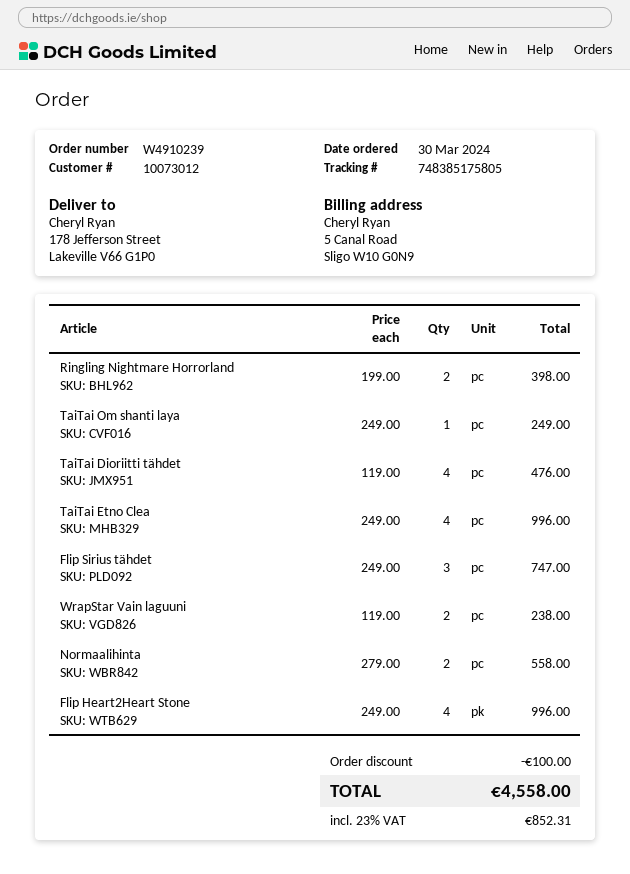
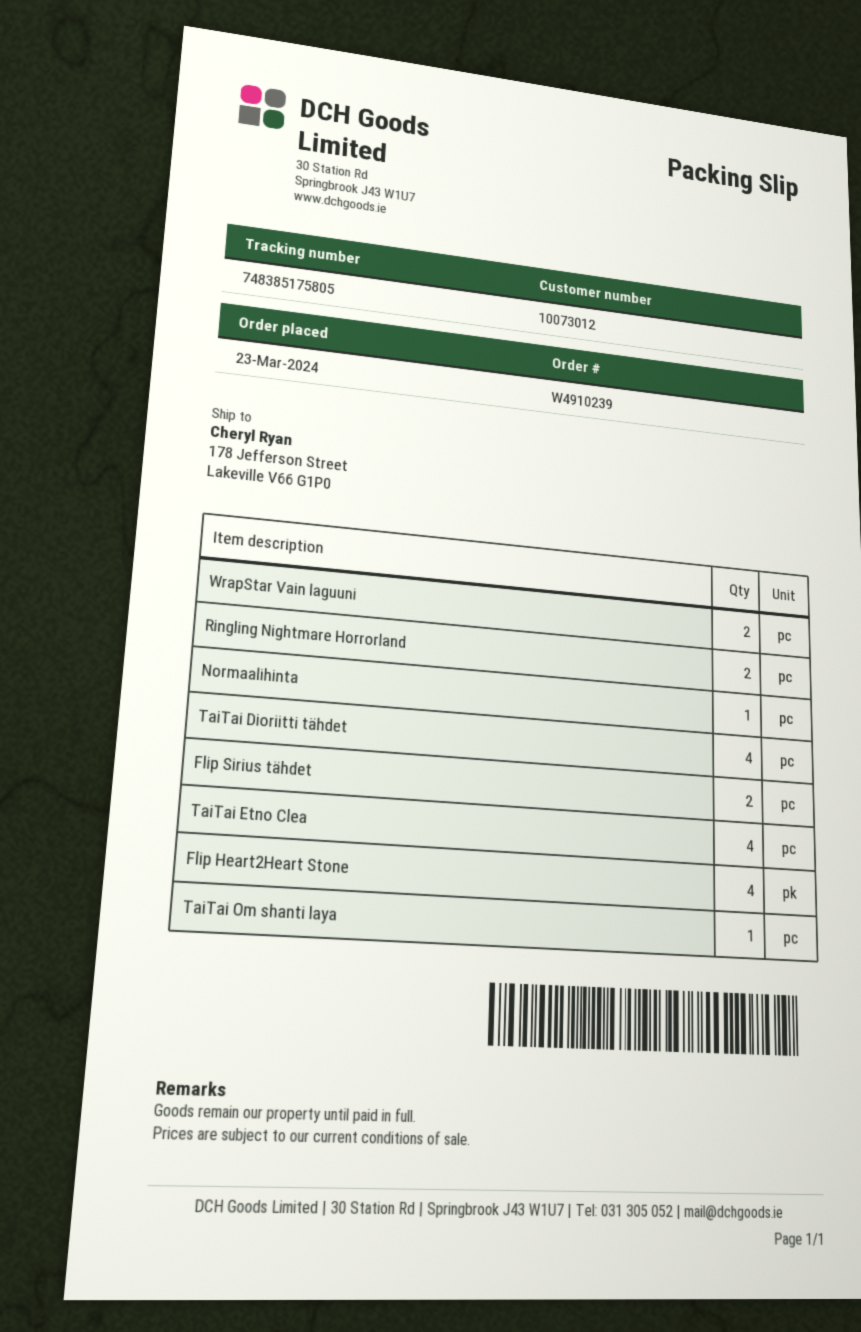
order date: 2024-03-30 -> 2024-03-23
Flip Sirius tähdet: 3 -> 2
Normaalihinta: 2 -> 1

